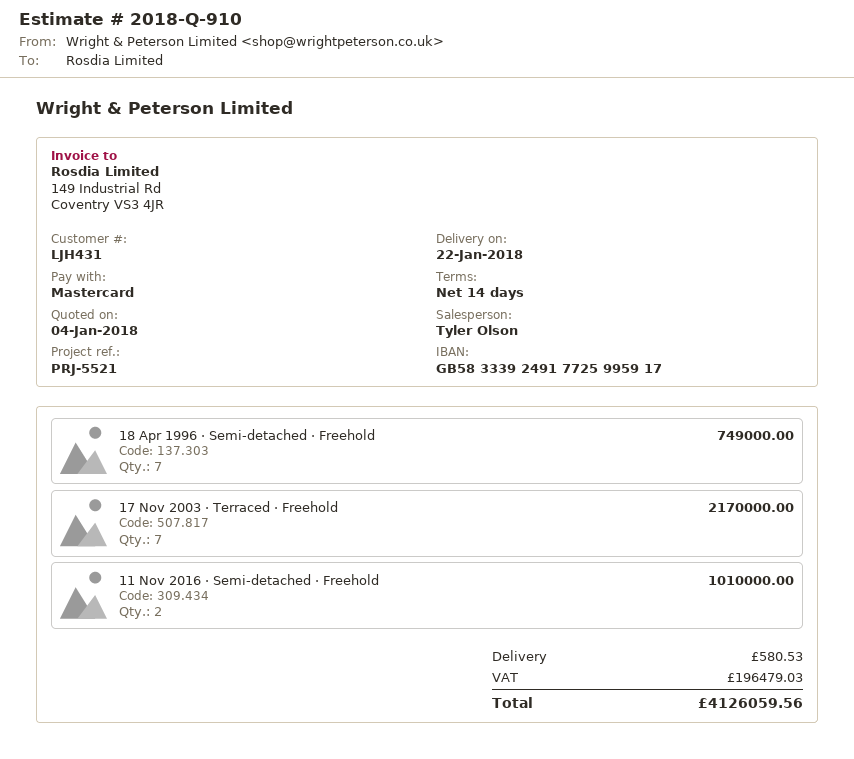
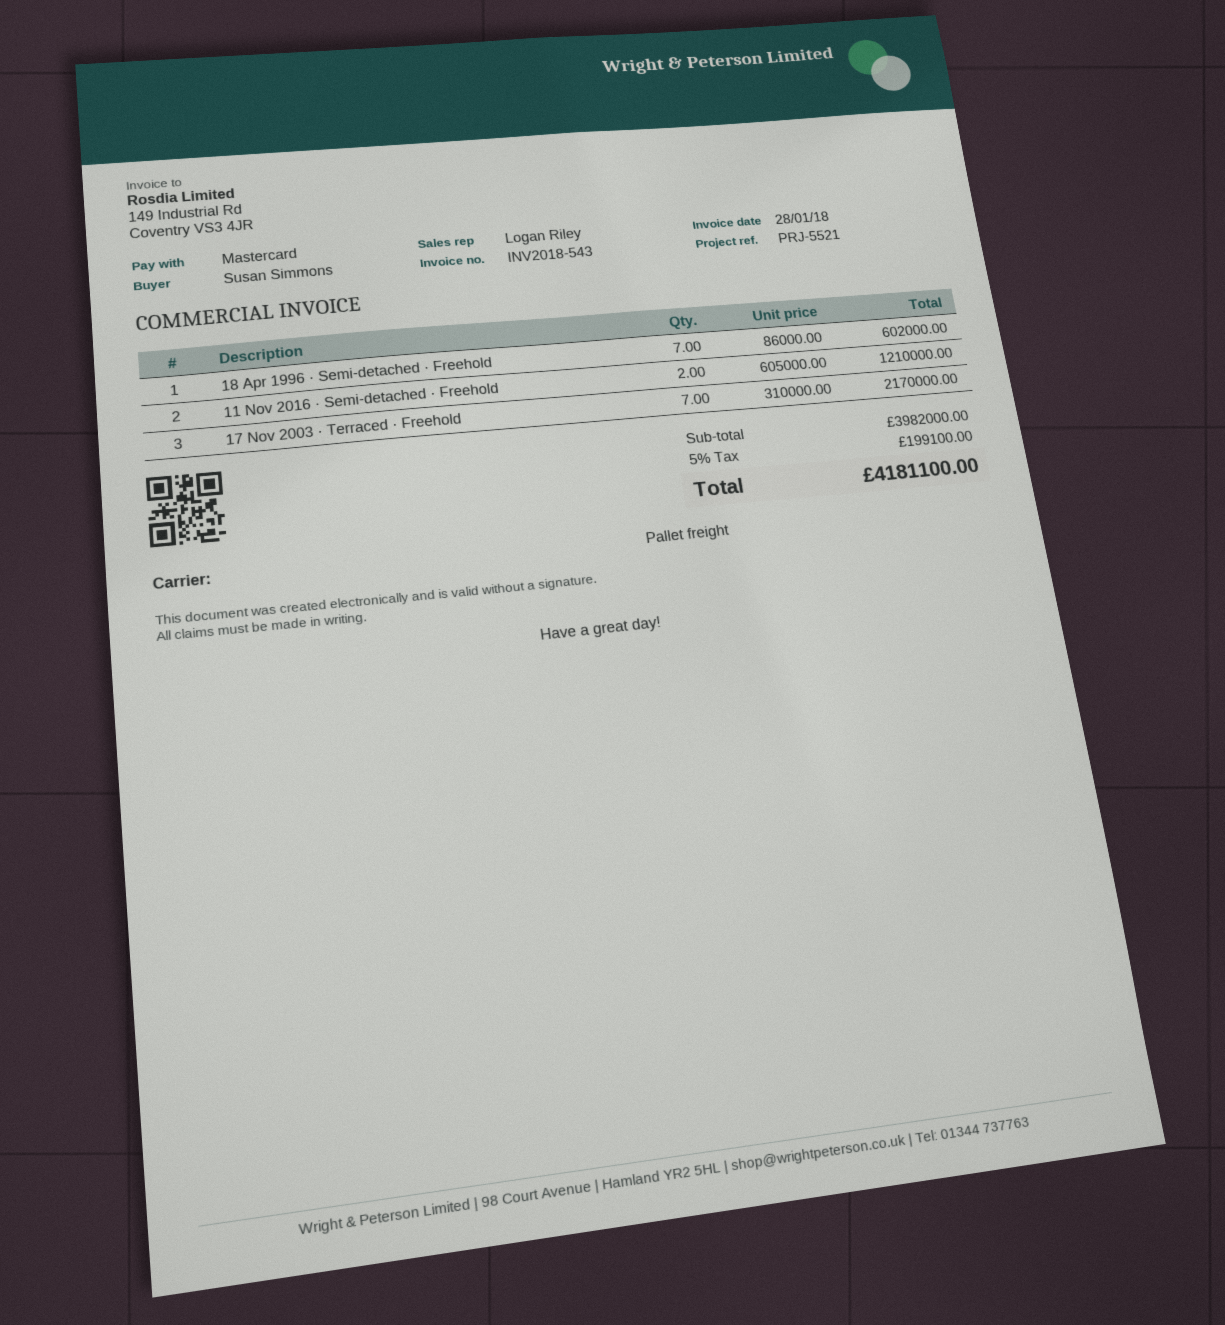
sales rep: Tyler Olson -> Logan Riley
18 Apr 1996 · Semi-detached · Freehold: 7 for 749000.00 -> 7 for 602000.00
11 Nov 2016 · Semi-detached · Freehold: 2 for 1010000.00 -> 2 for 1210000.00
shipping: 580.53 -> none
tax: 196479.03 -> 199100.00
total: 4126059.56 -> 4181100.00

